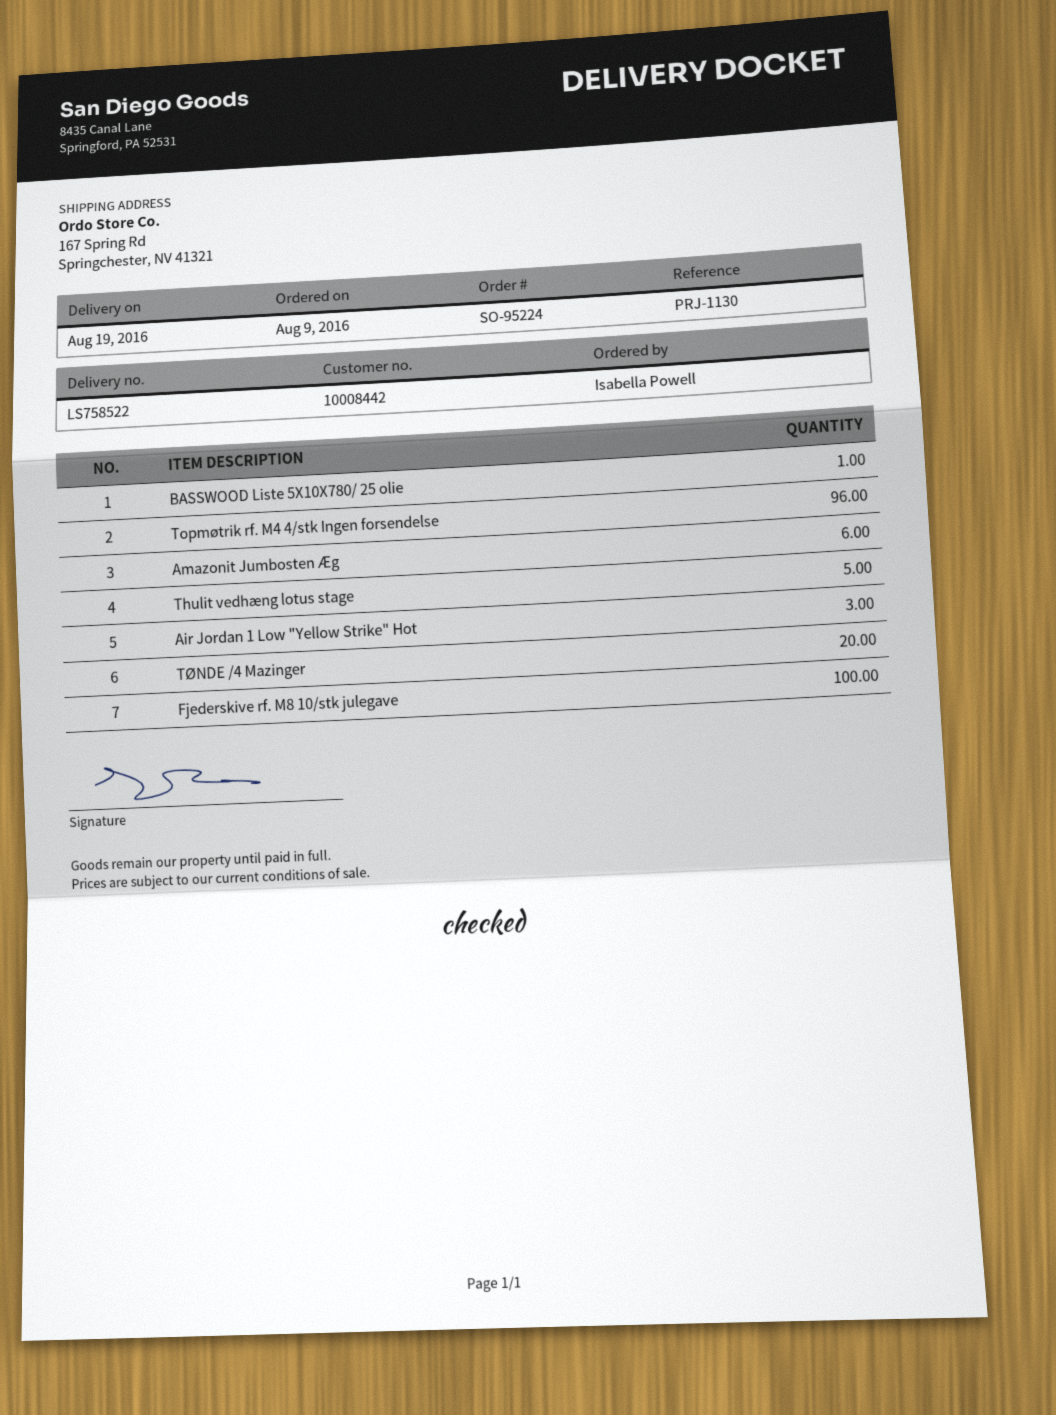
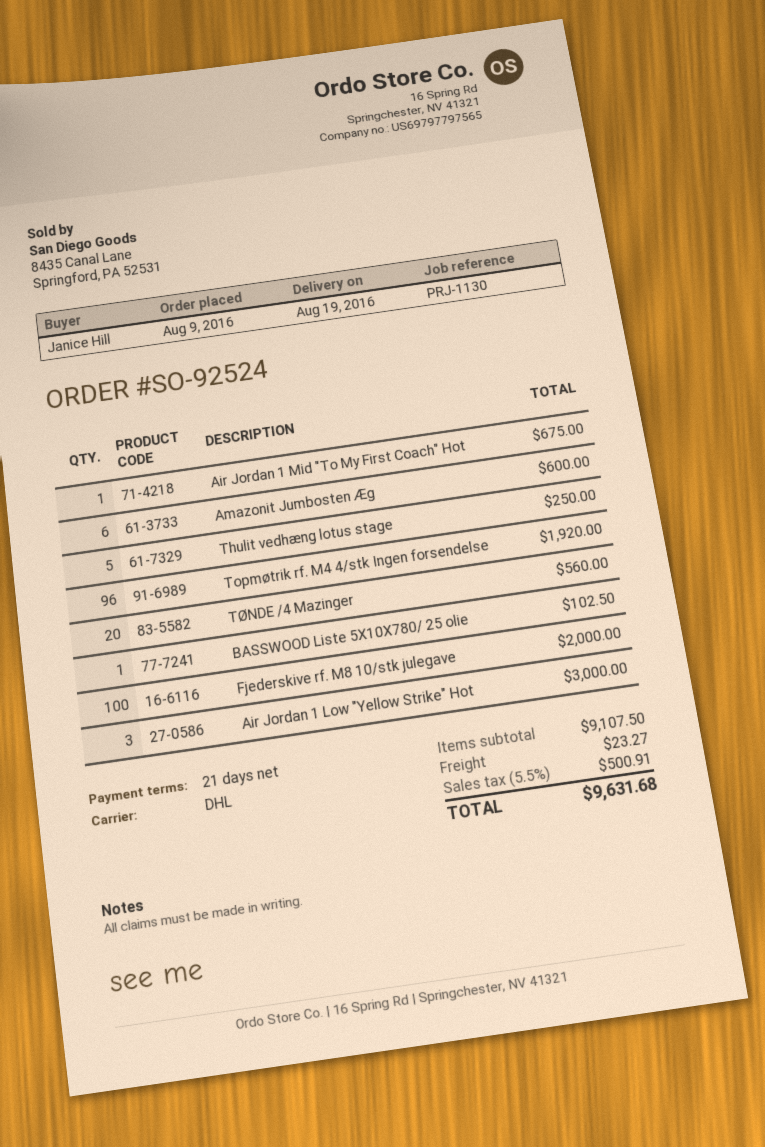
order number: SO-95224 -> SO-92524
ordered by: Isabella Powell -> Janice Hill
Air Jordan 1 Mid "To My First Coach" Hot: none -> 1

